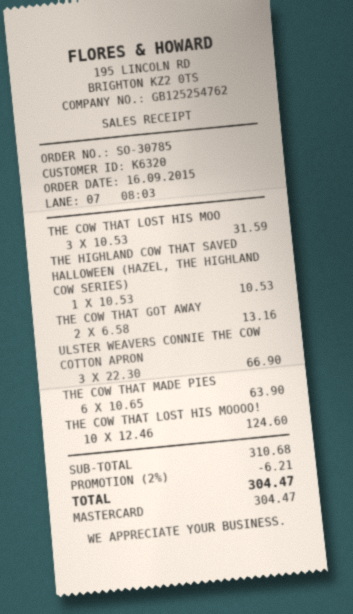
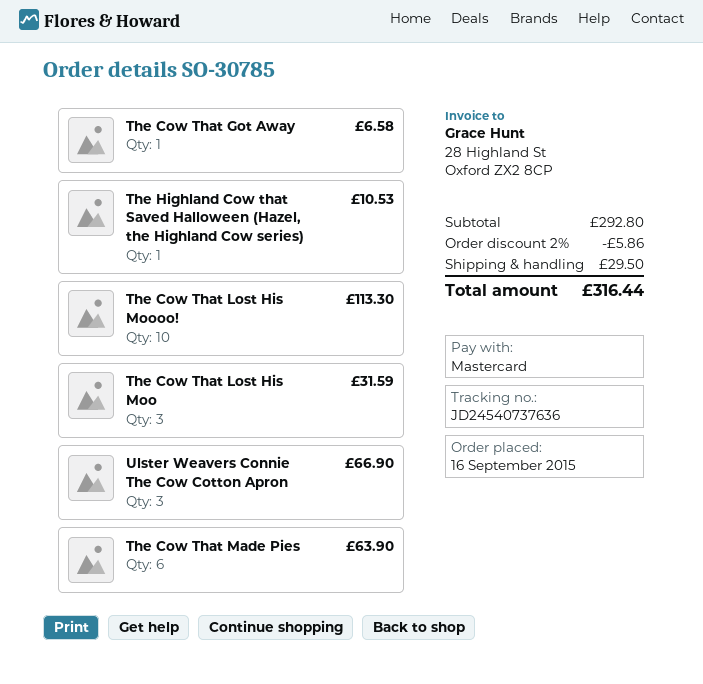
THE COW THAT GOT AWAY: 2 for 13.16 -> 1 for 6.58
THE COW THAT LOST HIS MOOOO!: 10 for 124.60 -> 10 for 113.30
subtotal: 310.68 -> 292.80
discount: 2% = 6.21 -> 2% = 5.86
shipping: none -> 29.50
total: 304.47 -> 316.44

